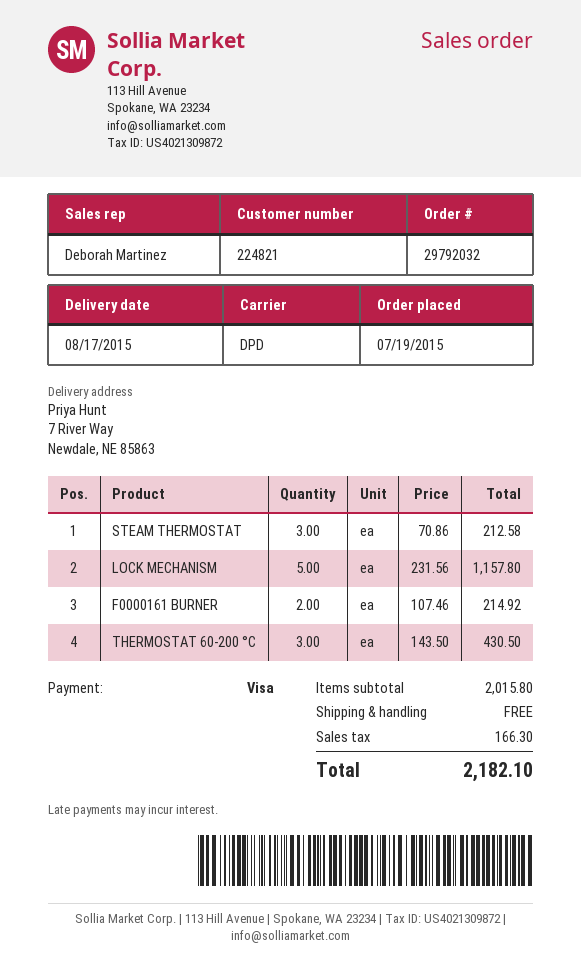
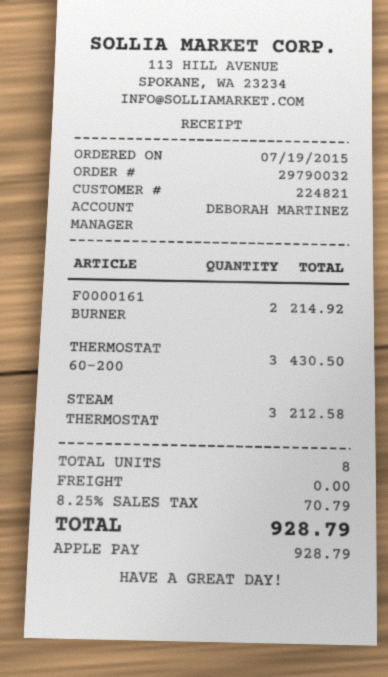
order number: 29792032 -> 29790032
payment method: Visa -> Apple Pay
LOCK MECHANISM: 5 for 1157.80 -> none
tax: 166.30 -> 70.79
total: 2182.10 -> 928.79

